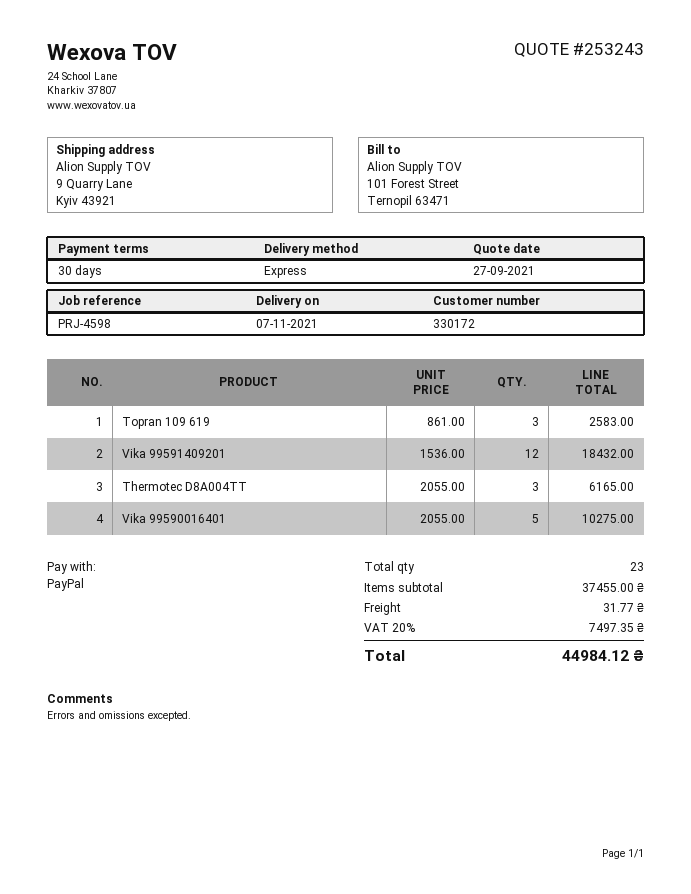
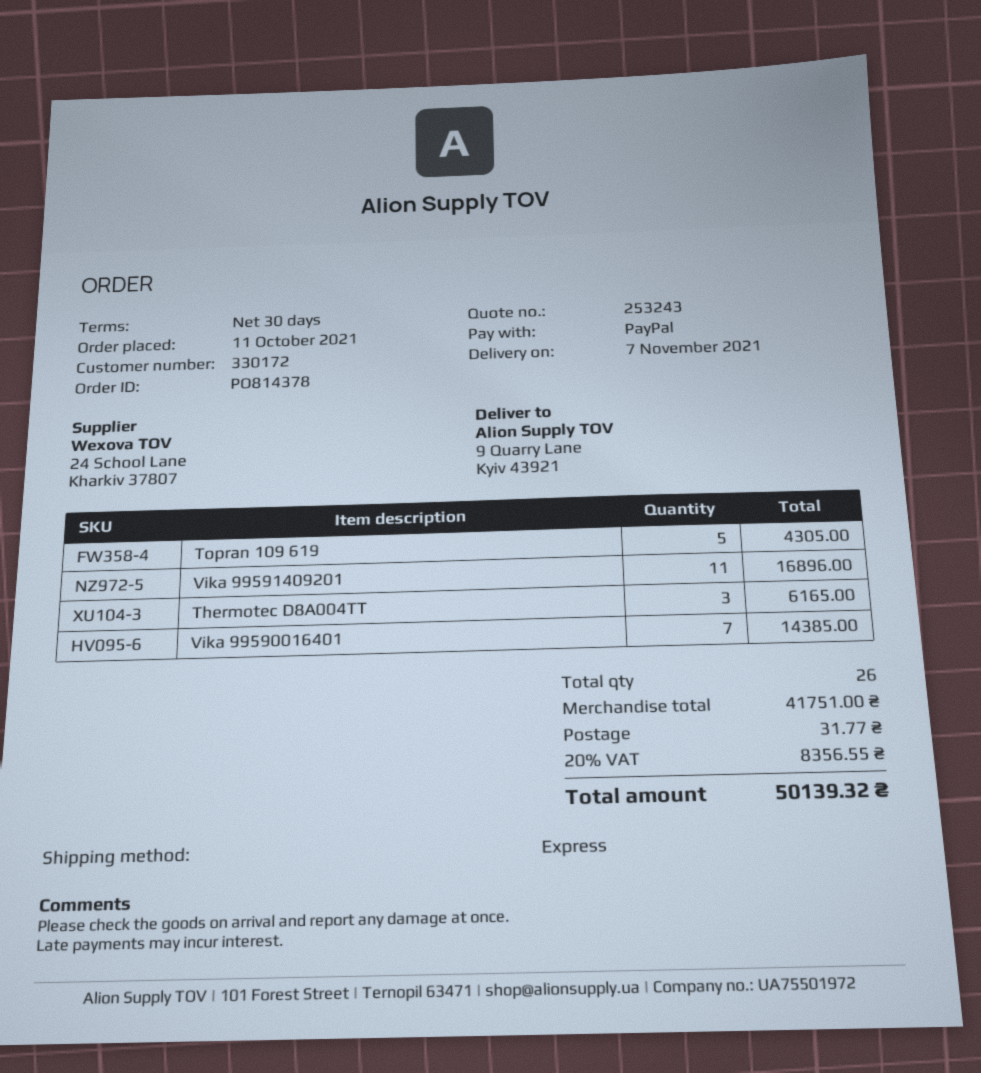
Topran 109 619: 3 for 2583.00 -> 5 for 4305.00
Vika 99591409201: 12 for 18432.00 -> 11 for 16896.00
Vika 99590016401: 5 for 10275.00 -> 7 for 14385.00
total quantity: 23 -> 26
subtotal: 37455.00 -> 41751.00
tax: 20% = 7497.35 -> 20% = 8356.55
total: 44984.12 -> 50139.32

